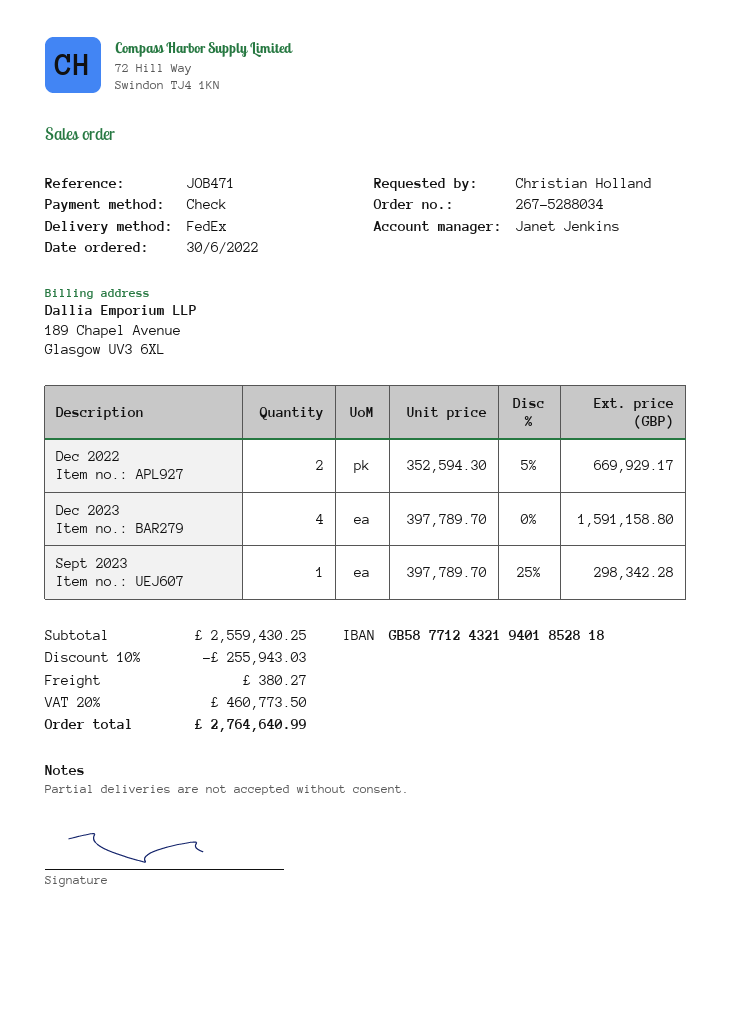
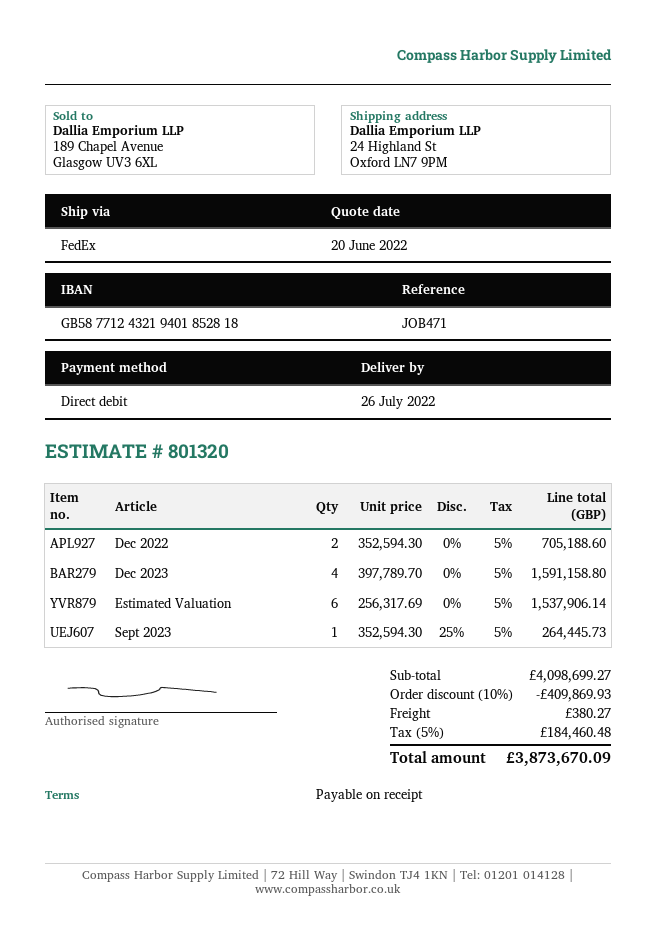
payment method: cheque -> direct debit
Dec 2022: 2 x 352594.30 - 5% = 669929.17 -> 2 x 352594.30 = 705188.60
Sept 2023: 1 x 397789.70 - 25% = 298342.28 -> 1 x 352594.30 - 25% = 264445.73
Estimated Valuation: none -> 6 x 256317.69 = 1537906.14
subtotal: 2559430.25 -> 4098699.27
discount: 10% = 255943.03 -> 10% = 409869.93
tax: 20% = 460773.50 -> 5% = 184460.48
total: 2764640.99 -> 3873670.09

